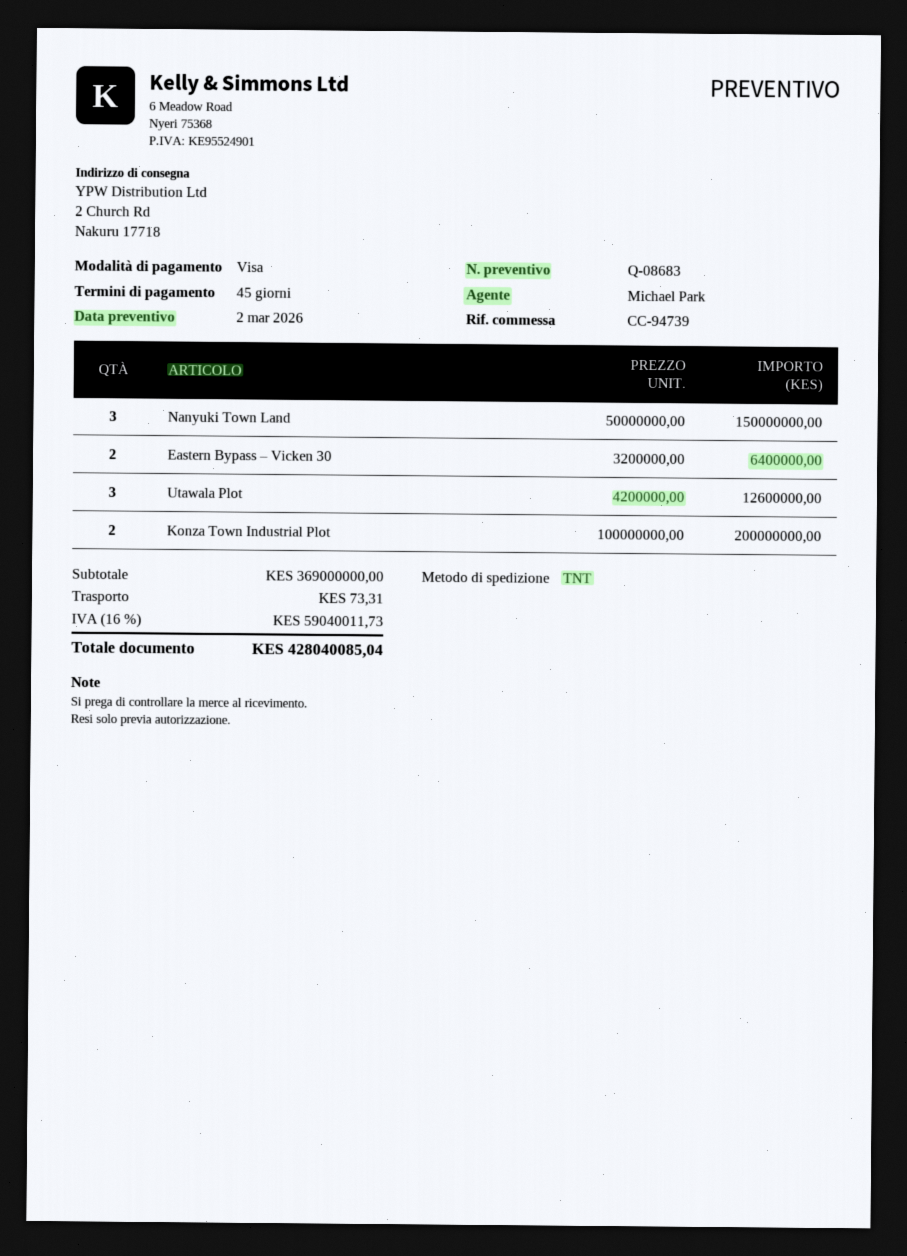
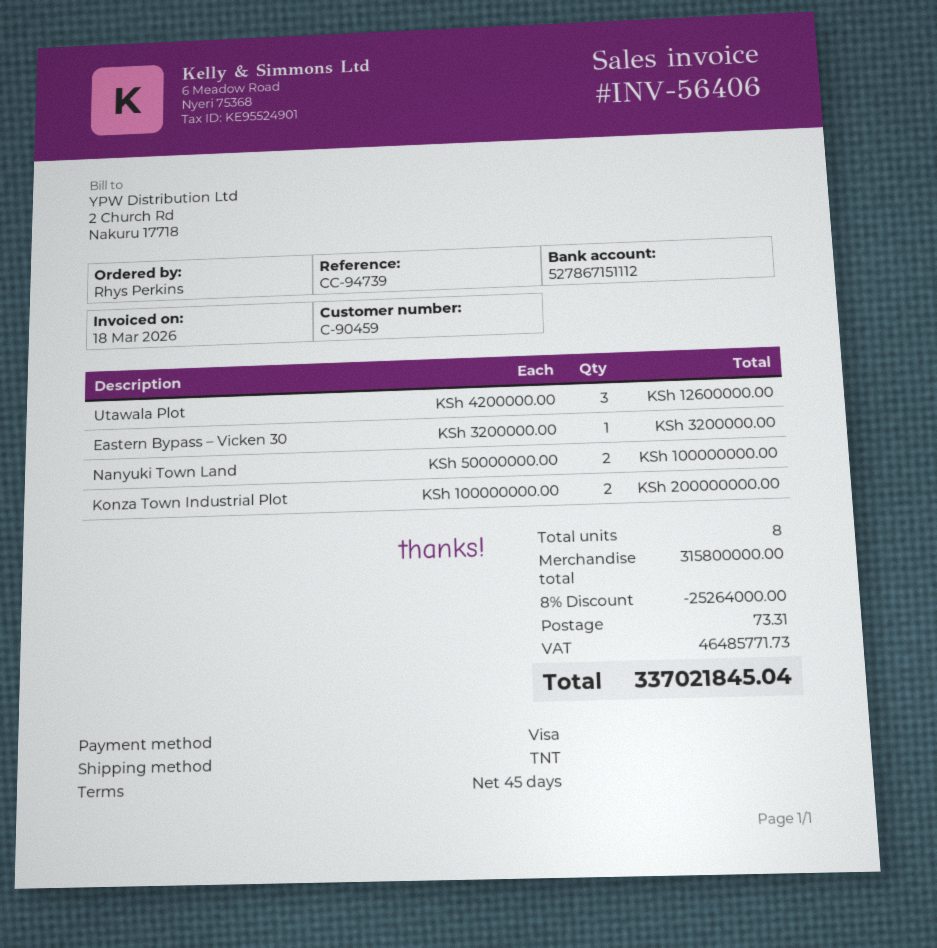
Nanyuki Town Land: 3 x 50000000.00 = 150000000.00 -> 2 x 50000000.00 = 100000000.00
Eastern Bypass – Vicken 30: 2 x 3200000.00 = 6400000.00 -> 1 x 3200000.00 = 3200000.00
subtotal: 369000000.00 -> 315800000.00
discount: none -> 8% = 25264000.00
tax: 59040011.73 -> 46485771.73
total: 428040085.04 -> 337021845.04

